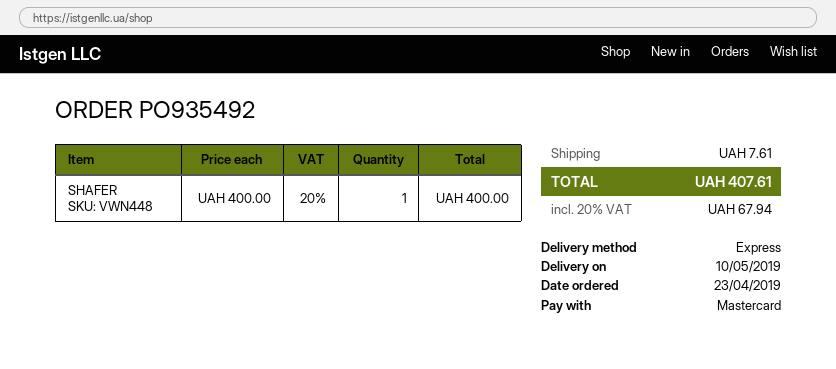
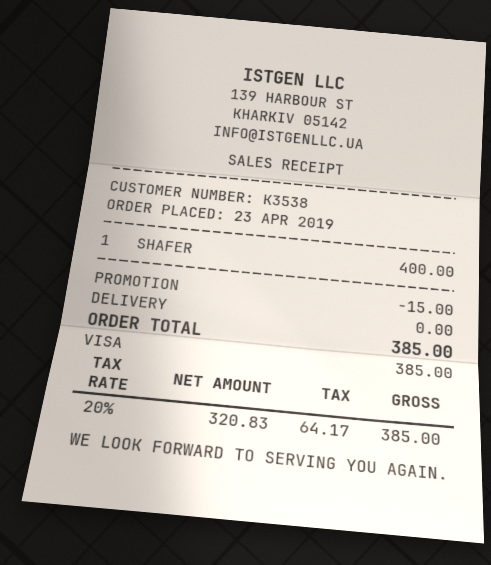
payment method: Mastercard -> Visa
discount: none -> 15.00
shipping: 7.61 -> 0.00
tax: 20% = 67.94 -> 20% = 64.17
total: 407.61 -> 385.00

